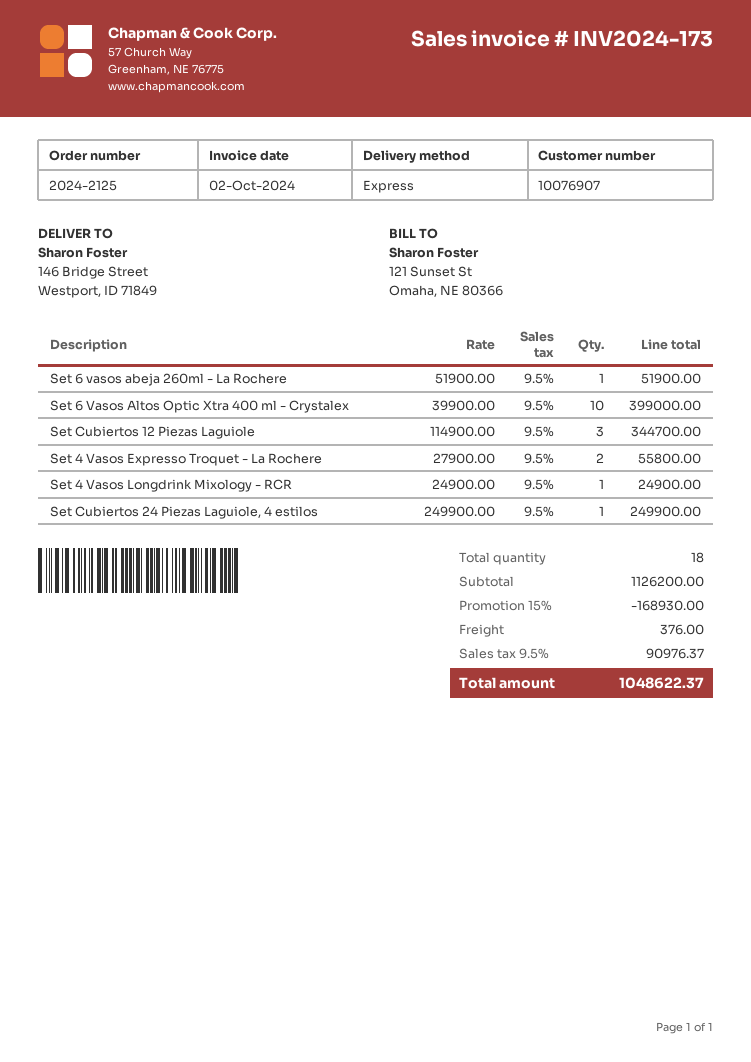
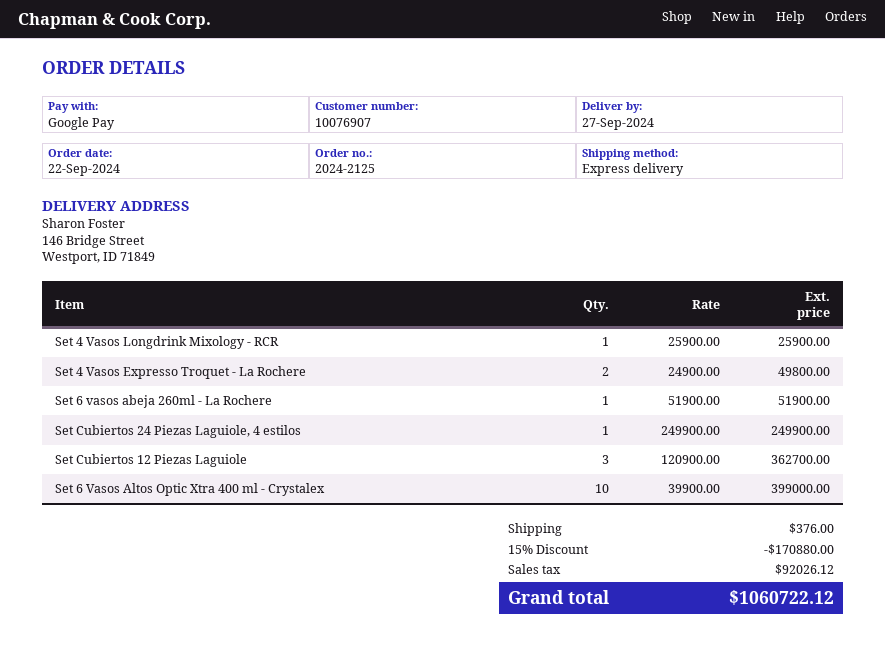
Set Cubiertos 12 Piezas Laguiole: 3 x 114900.00 = 344700.00 -> 3 x 120900.00 = 362700.00
Set 4 Vasos Expresso Troquet - La Rochere: 2 x 27900.00 = 55800.00 -> 2 x 24900.00 = 49800.00
Set 4 Vasos Longdrink Mixology - RCR: 1 x 24900.00 = 24900.00 -> 1 x 25900.00 = 25900.00
discount: 15% = 168930.00 -> 15% = 170880.00
tax: 90976.37 -> 92026.12
total: 1048622.37 -> 1060722.12

